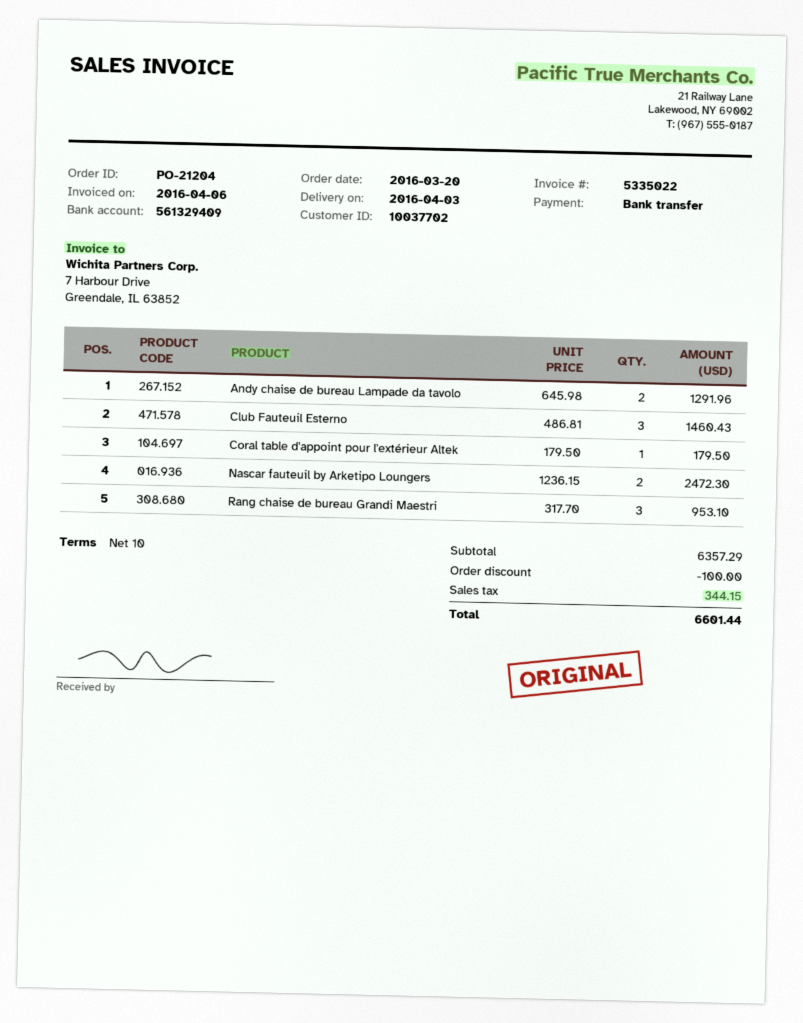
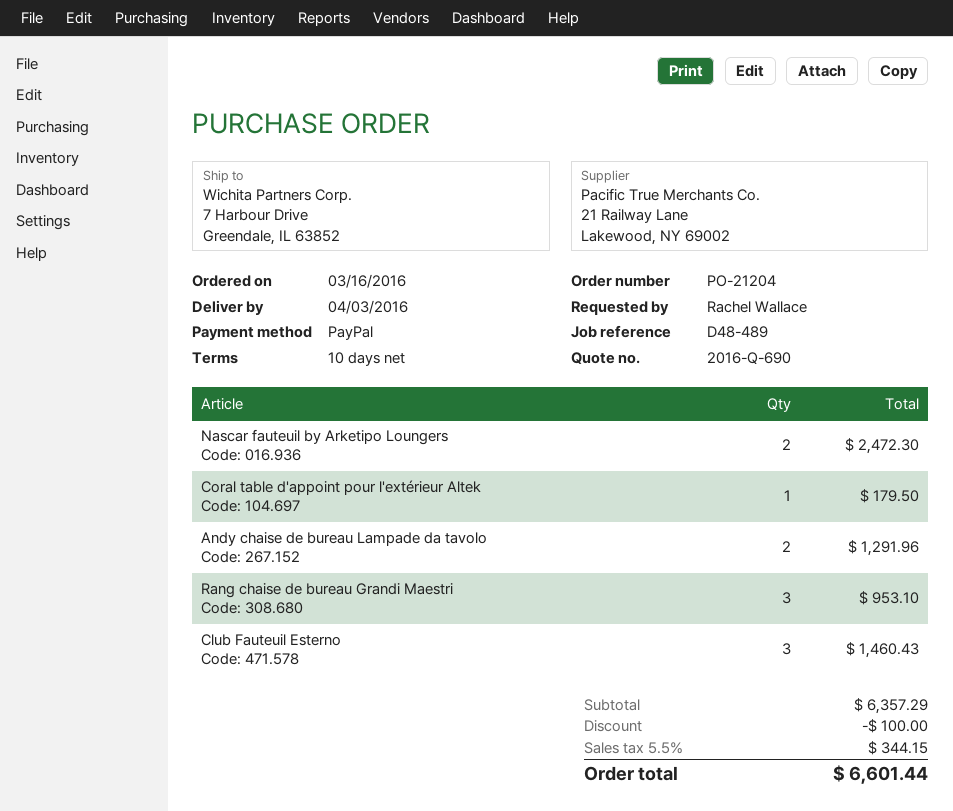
order date: 2016-03-20 -> 2016-03-16
payment method: bank transfer -> PayPal

